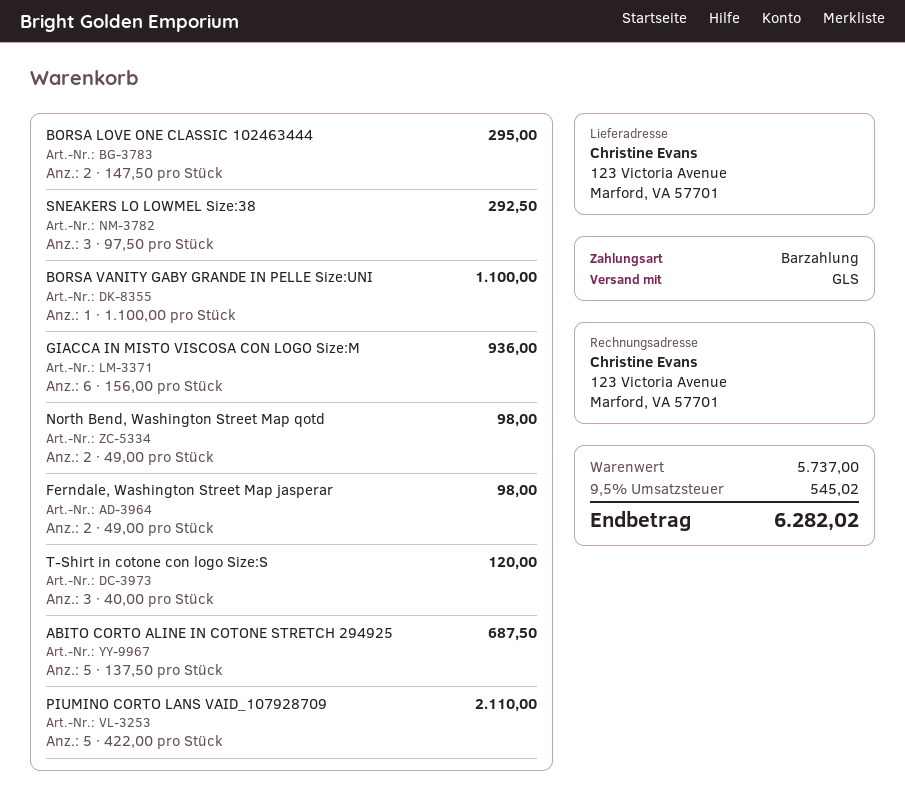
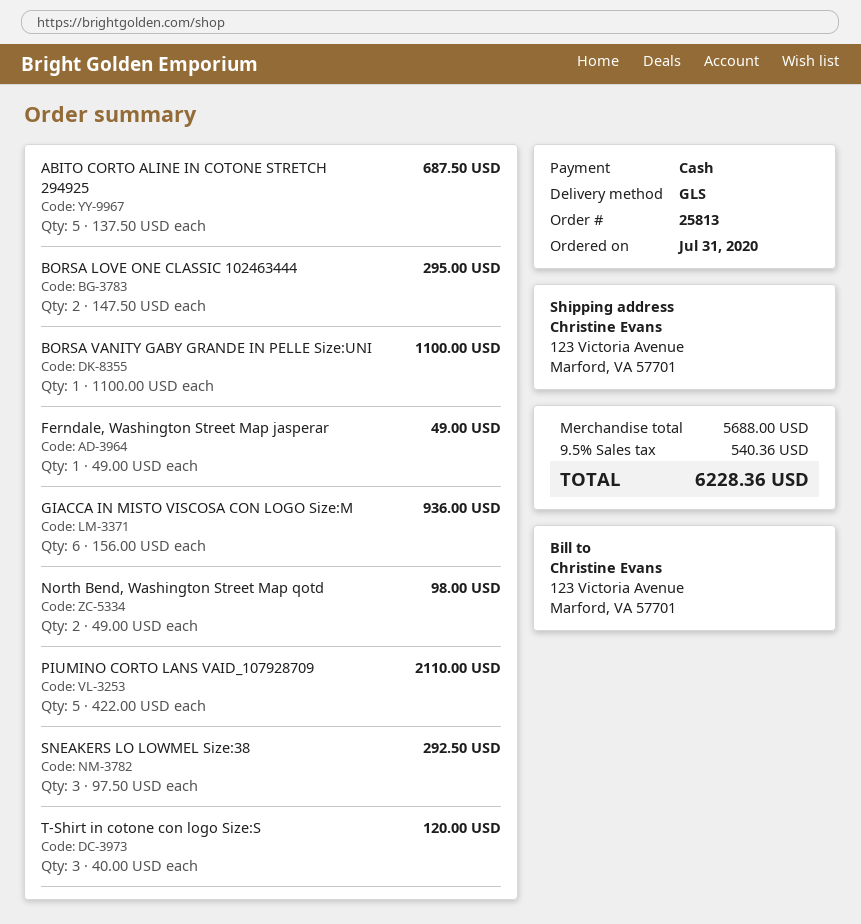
Ferndale, Washington Street Map jasperar: 2 x 49.00 = 98.00 -> 1 x 49.00 = 49.00
subtotal: 5737.00 -> 5688.00
tax: 9.5% = 545.02 -> 9.5% = 540.36
total: 6282.02 -> 6228.36

